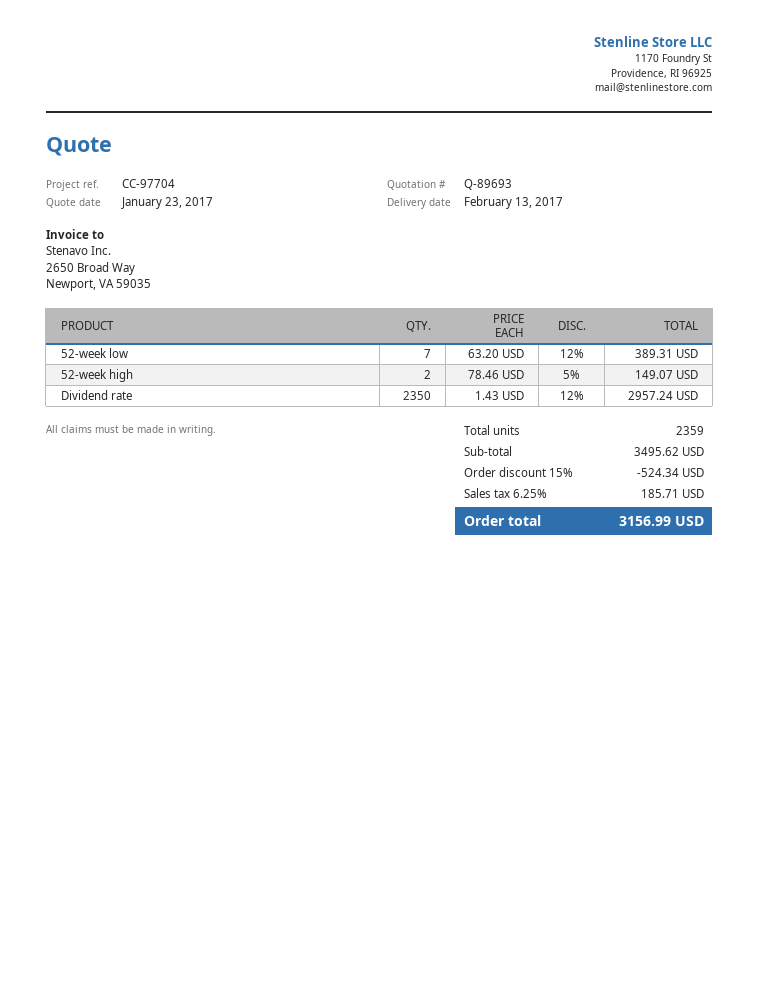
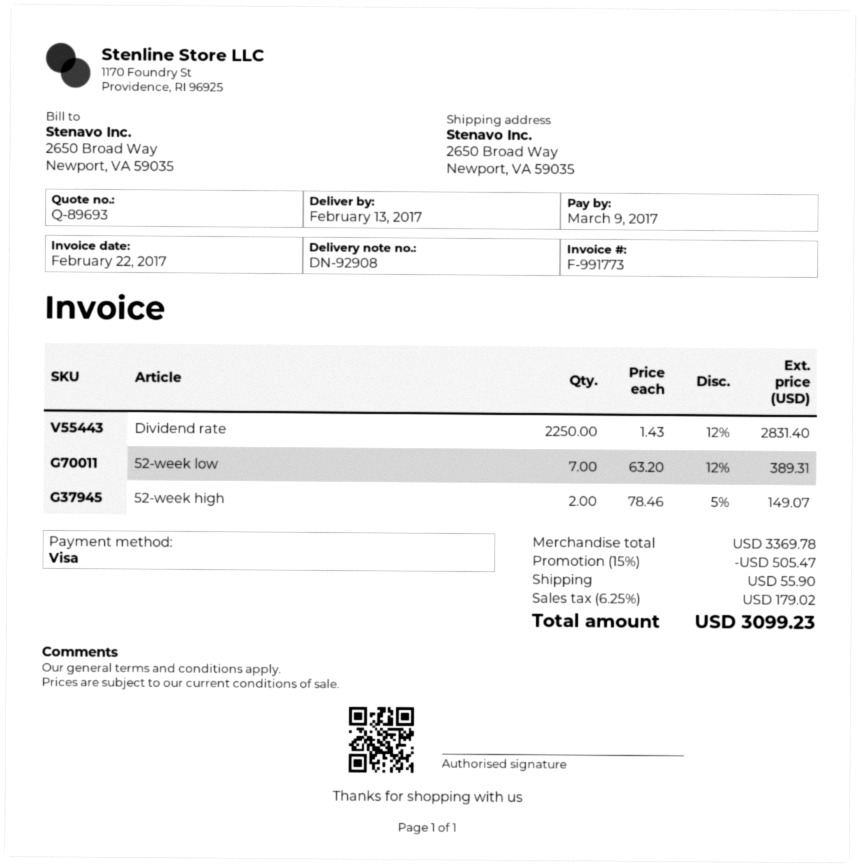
Dividend rate: 2350 x 1.43 - 12% = 2957.24 -> 2250 x 1.43 - 12% = 2831.40
subtotal: 3495.62 -> 3369.78
discount: 15% = 524.34 -> 15% = 505.47
shipping: none -> 55.90
tax: 6.25% = 185.71 -> 6.25% = 179.02
total: 3156.99 -> 3099.23

